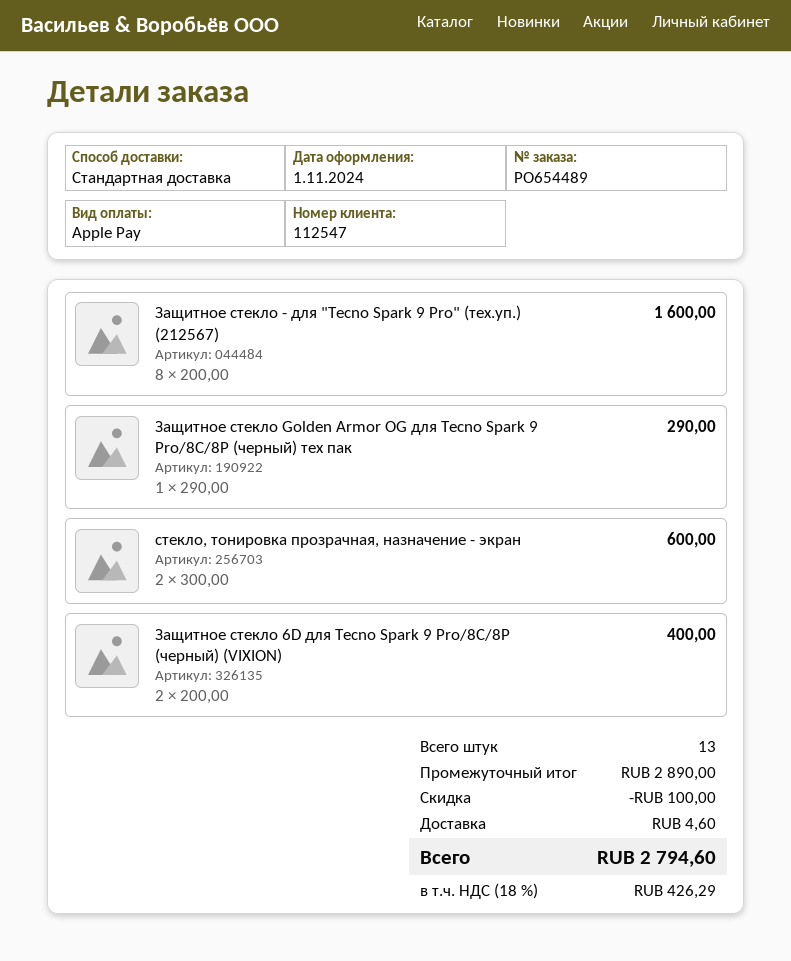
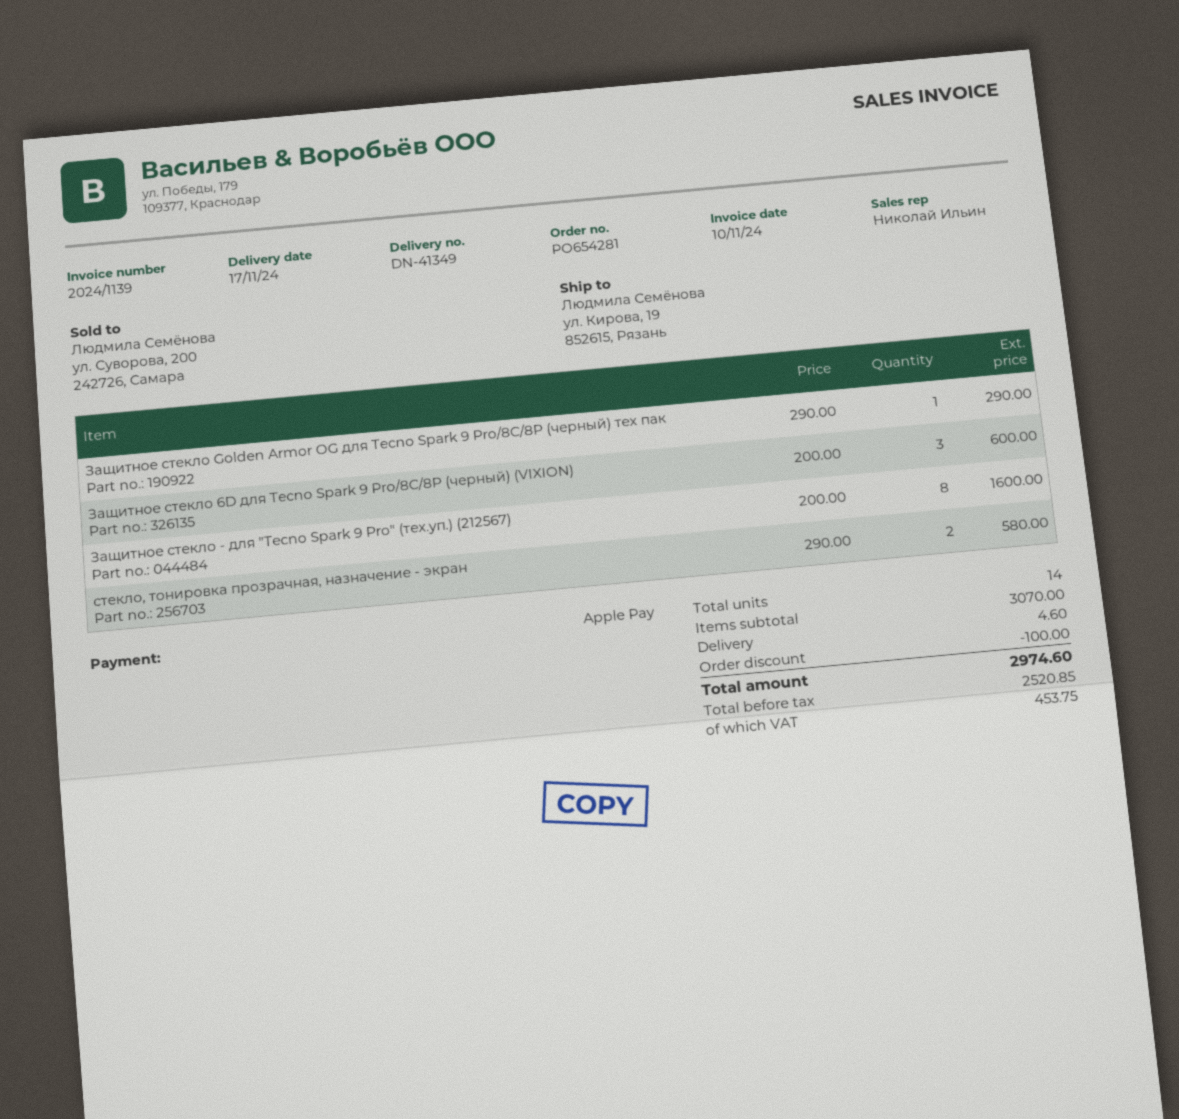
order number: PO654489 -> PO654281
стекло, тонировка прозрачная, назначение - экран: 2 x 300.00 = 600.00 -> 2 x 290.00 = 580.00
Защитное стекло 6D для Tecno Spark 9 Pro/8C/8P (черный) (VIXION): 2 x 200.00 = 400.00 -> 3 x 200.00 = 600.00
total quantity: 13 -> 14
subtotal: 2890.00 -> 3070.00
tax: 426.29 -> 453.75
total: 2794.60 -> 2974.60

